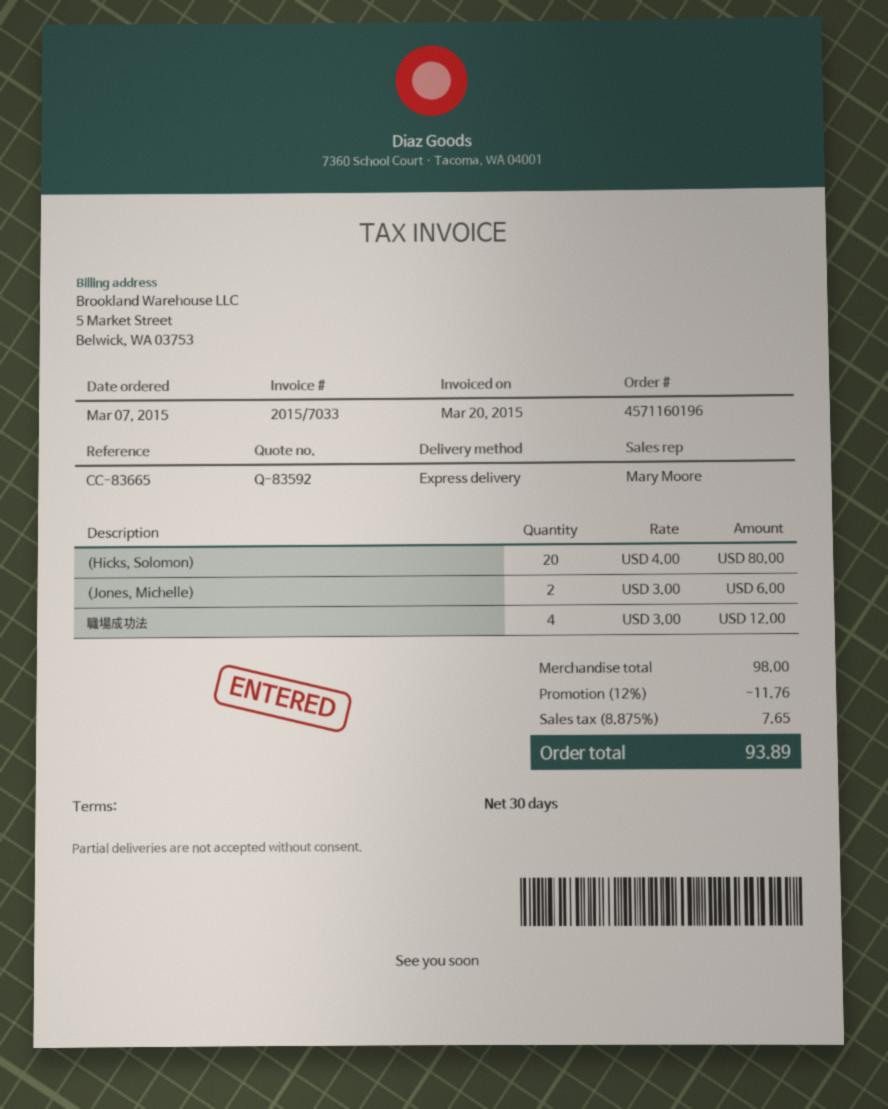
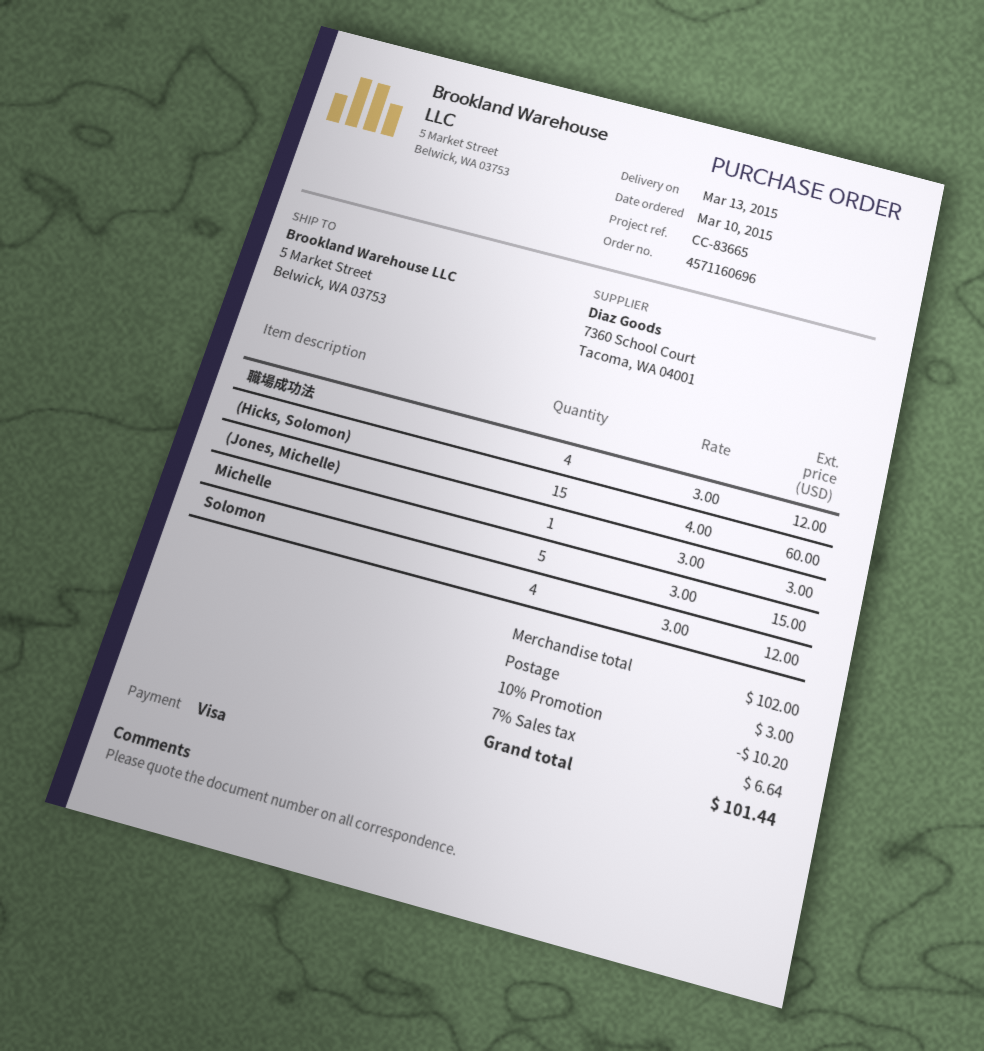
order number: 4571160196 -> 4571160696
order date: 2015-03-07 -> 2015-03-10
(Hicks, Solomon): 20 x 4.00 = 80.00 -> 15 x 4.00 = 60.00
(Jones, Michelle): 2 x 3.00 = 6.00 -> 1 x 3.00 = 3.00
Michelle: none -> 5 x 3.00 = 15.00
Solomon: none -> 4 x 3.00 = 12.00
subtotal: 98.00 -> 102.00
discount: 12% = 11.76 -> 10% = 10.20
shipping: none -> 3.00
tax: 8.875% = 7.65 -> 7% = 6.64
total: 93.89 -> 101.44

